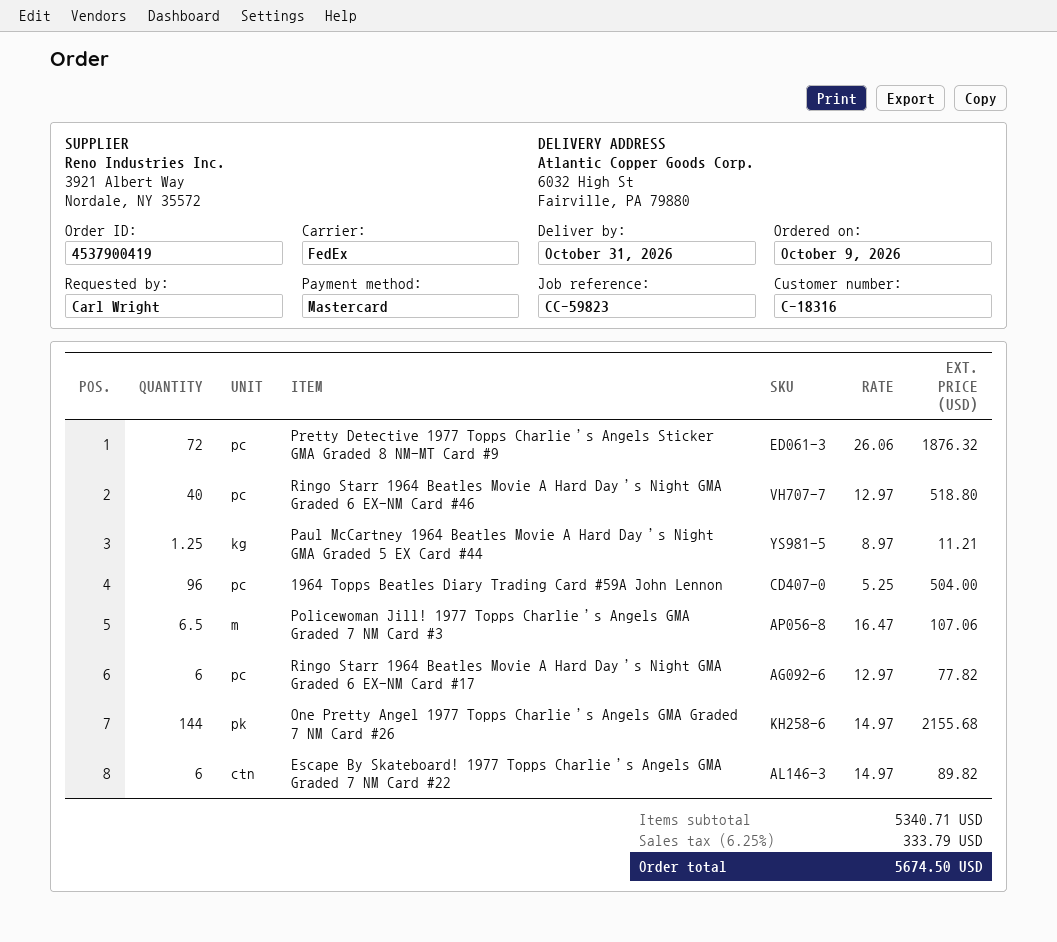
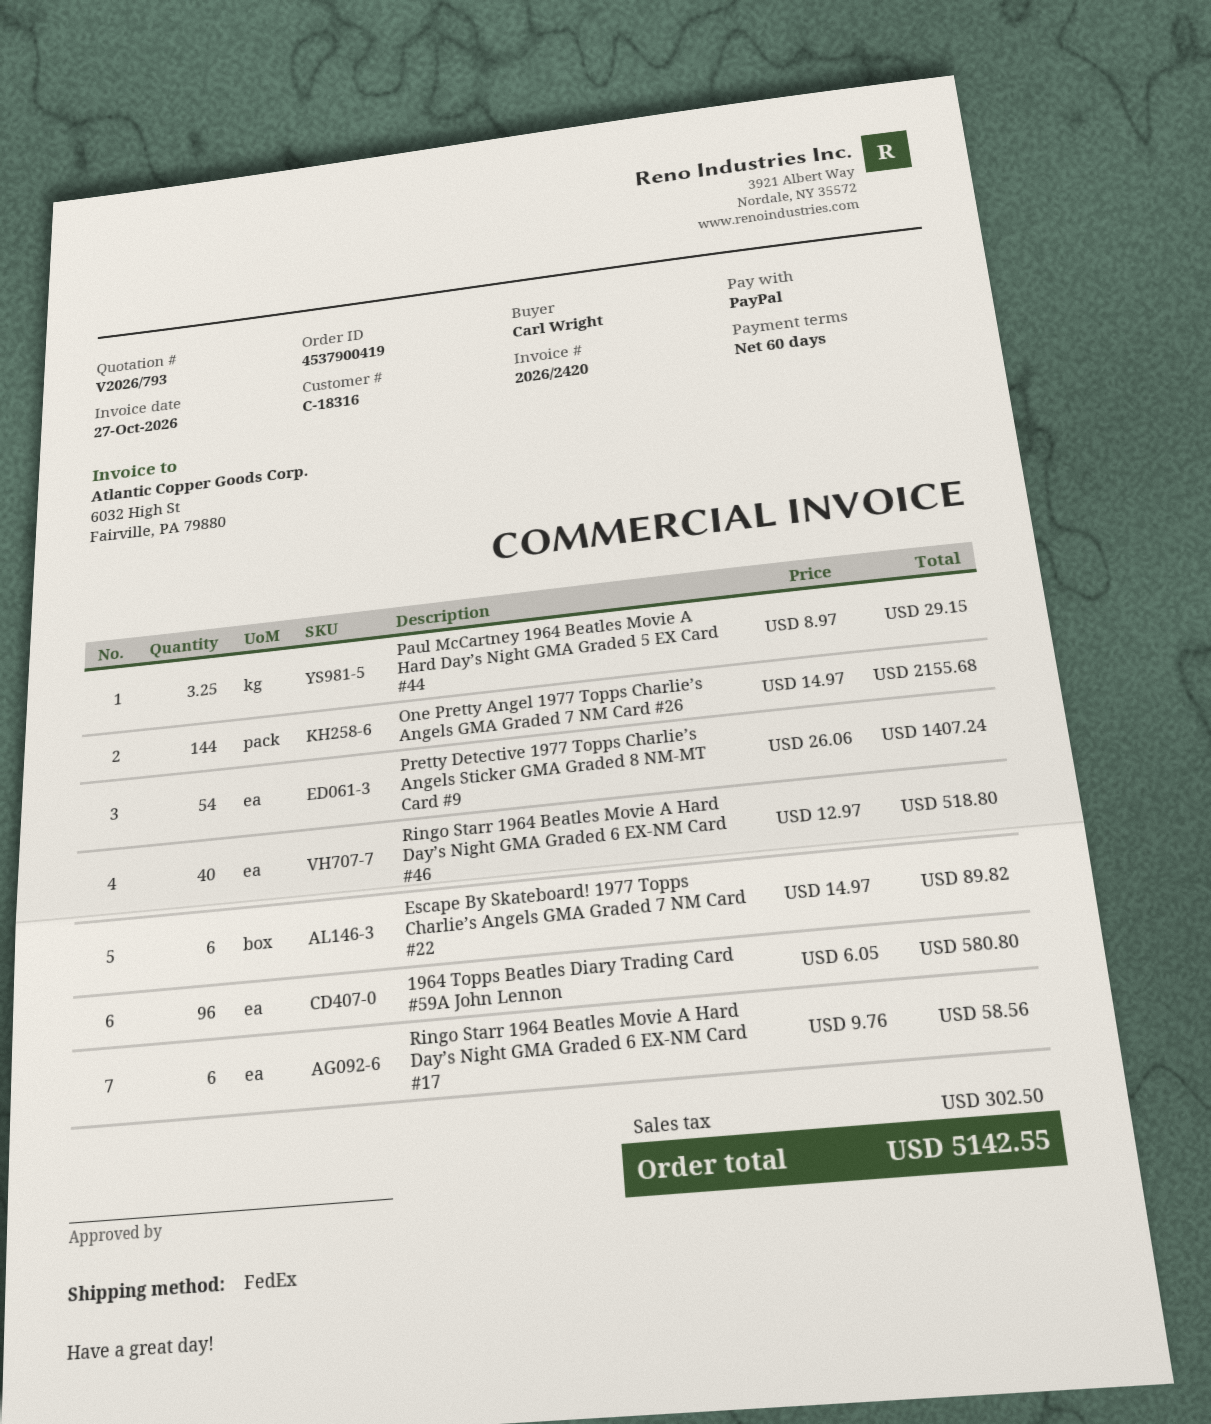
payment method: Mastercard -> PayPal
Pretty Detective 1977 Topps Charlie’s Angels Sticker GMA Graded 8 NM-MT Card #9: 72 x 26.06 = 1876.32 -> 54 x 26.06 = 1407.24
Paul McCartney 1964 Beatles Movie A Hard Day’s Night GMA Graded 5 EX Card #44: 1.25 x 8.97 = 11.21 -> 3.25 x 8.97 = 29.15
1964 Topps Beatles Diary Trading Card #59A John Lennon: 96 x 5.25 = 504.00 -> 96 x 6.05 = 580.80
Policewoman Jill! 1977 Topps Charlie’s Angels GMA Graded 7 NM Card #3: 6.5 x 16.47 = 107.06 -> none
Ringo Starr 1964 Beatles Movie A Hard Day’s Night GMA Graded 6 EX-NM Card #17: 6 x 12.97 = 77.82 -> 6 x 9.76 = 58.56
tax: 333.79 -> 302.50
total: 5674.50 -> 5142.55

